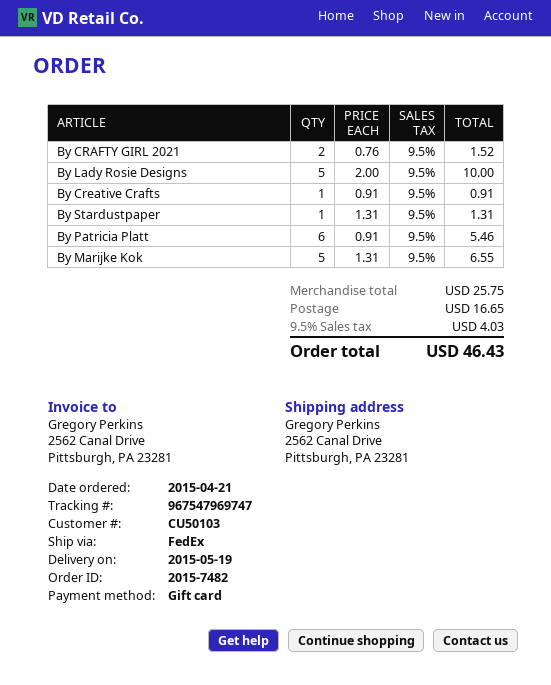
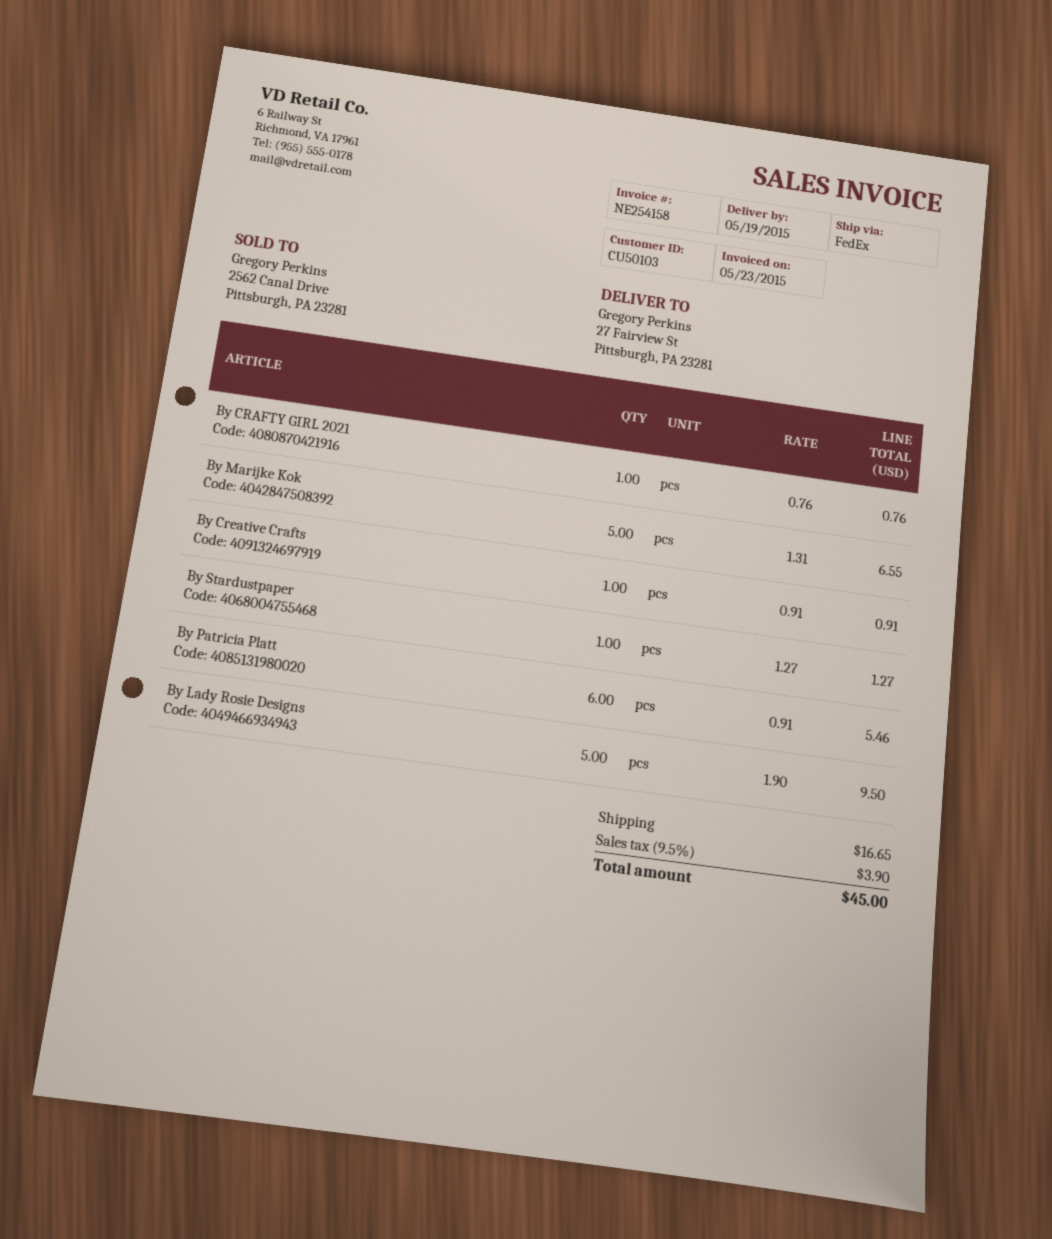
ship to: 2562 Canal Drive, Pittsburgh, PA 23281 -> 27 Fairview St, Pittsburgh, PA 23281
By CRAFTY GIRL 2021: 2 x 0.76 = 1.52 -> 1 x 0.76 = 0.76
By Lady Rosie Designs: 5 x 2.00 = 10.00 -> 5 x 1.90 = 9.50
By Stardustpaper: 1 x 1.31 = 1.31 -> 1 x 1.27 = 1.27
tax: 9.5% = 4.03 -> 9.5% = 3.90
total: 46.43 -> 45.00

